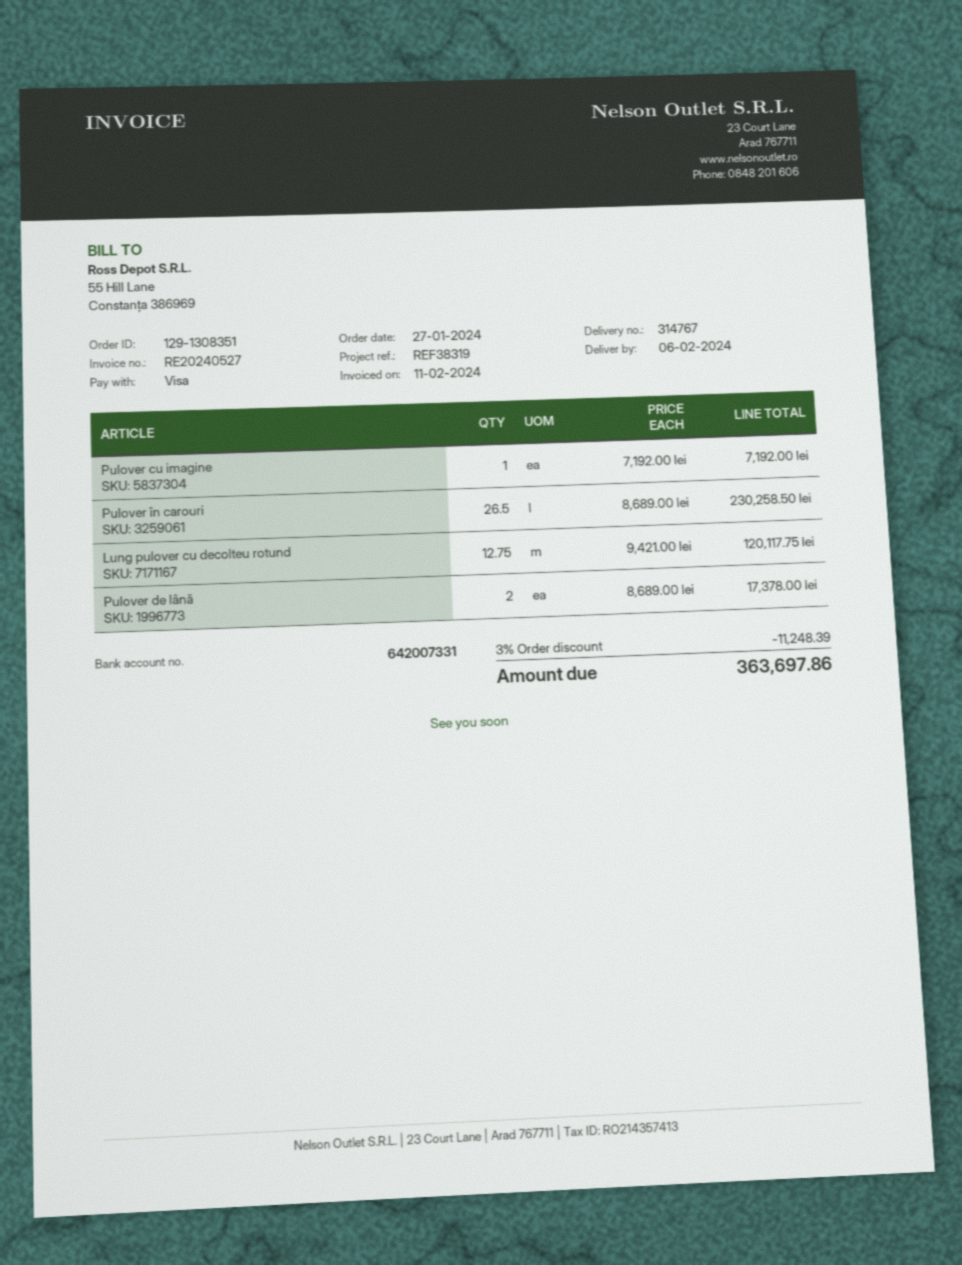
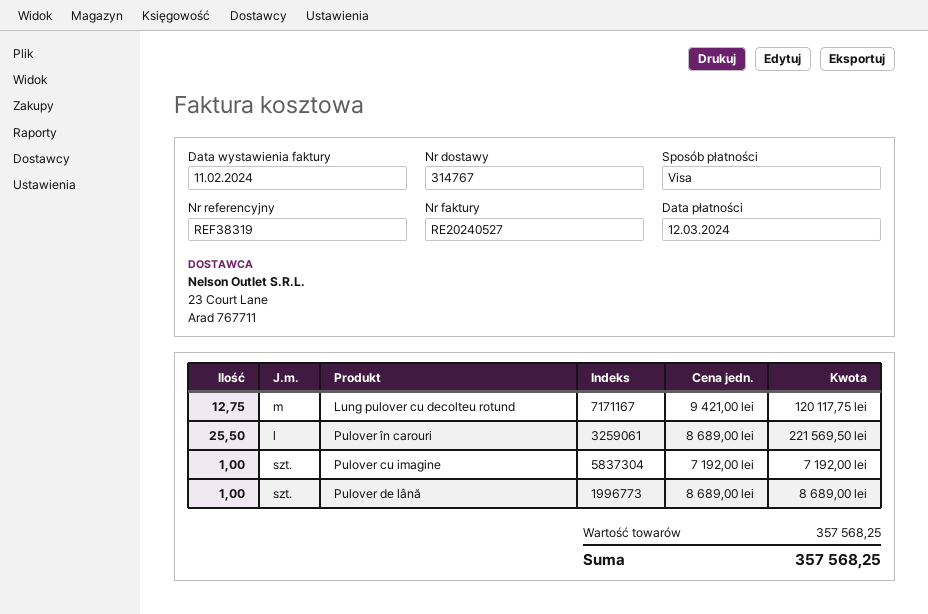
Pulover în carouri: 26.5 x 8689.00 = 230258.50 -> 25.5 x 8689.00 = 221569.50
Pulover de lână: 2 x 8689.00 = 17378.00 -> 1 x 8689.00 = 8689.00
discount: 3% = 11248.39 -> none
total: 363697.86 -> 357568.25

